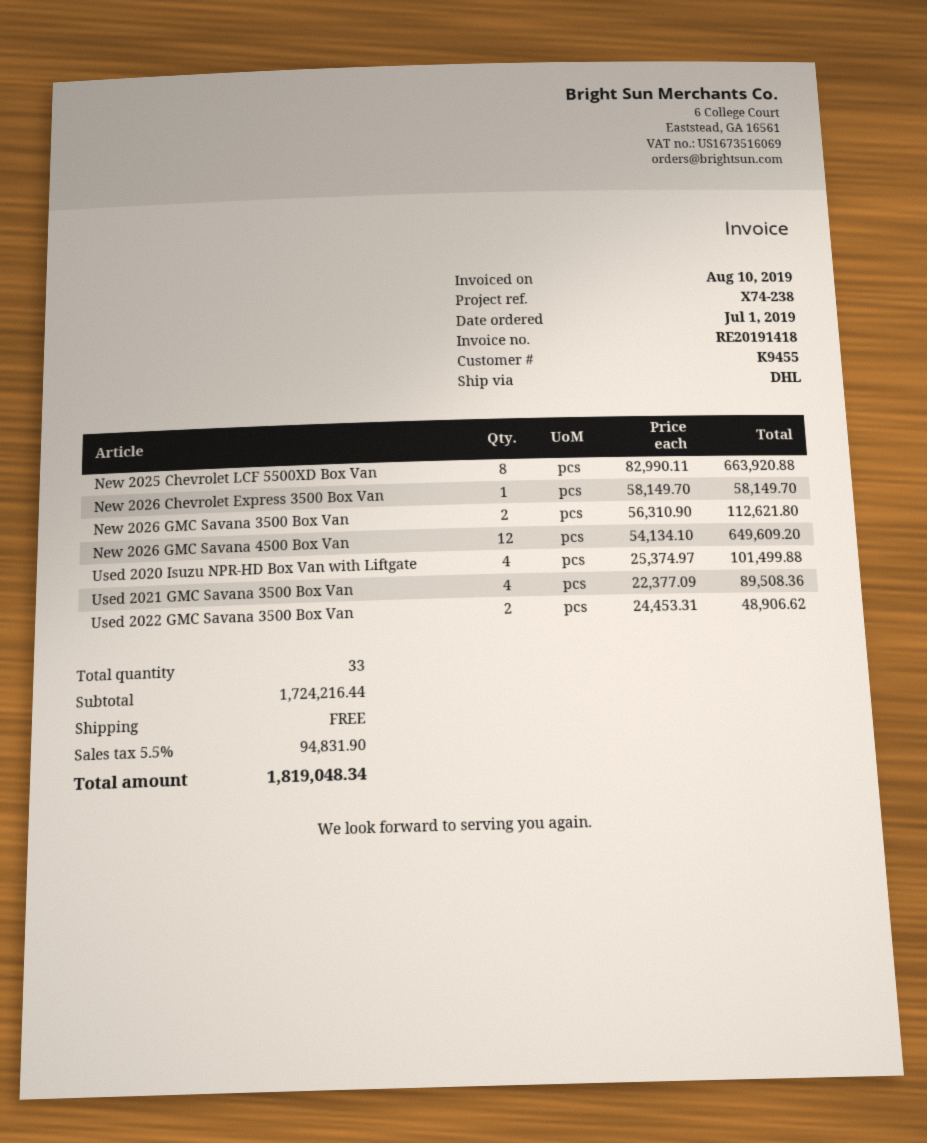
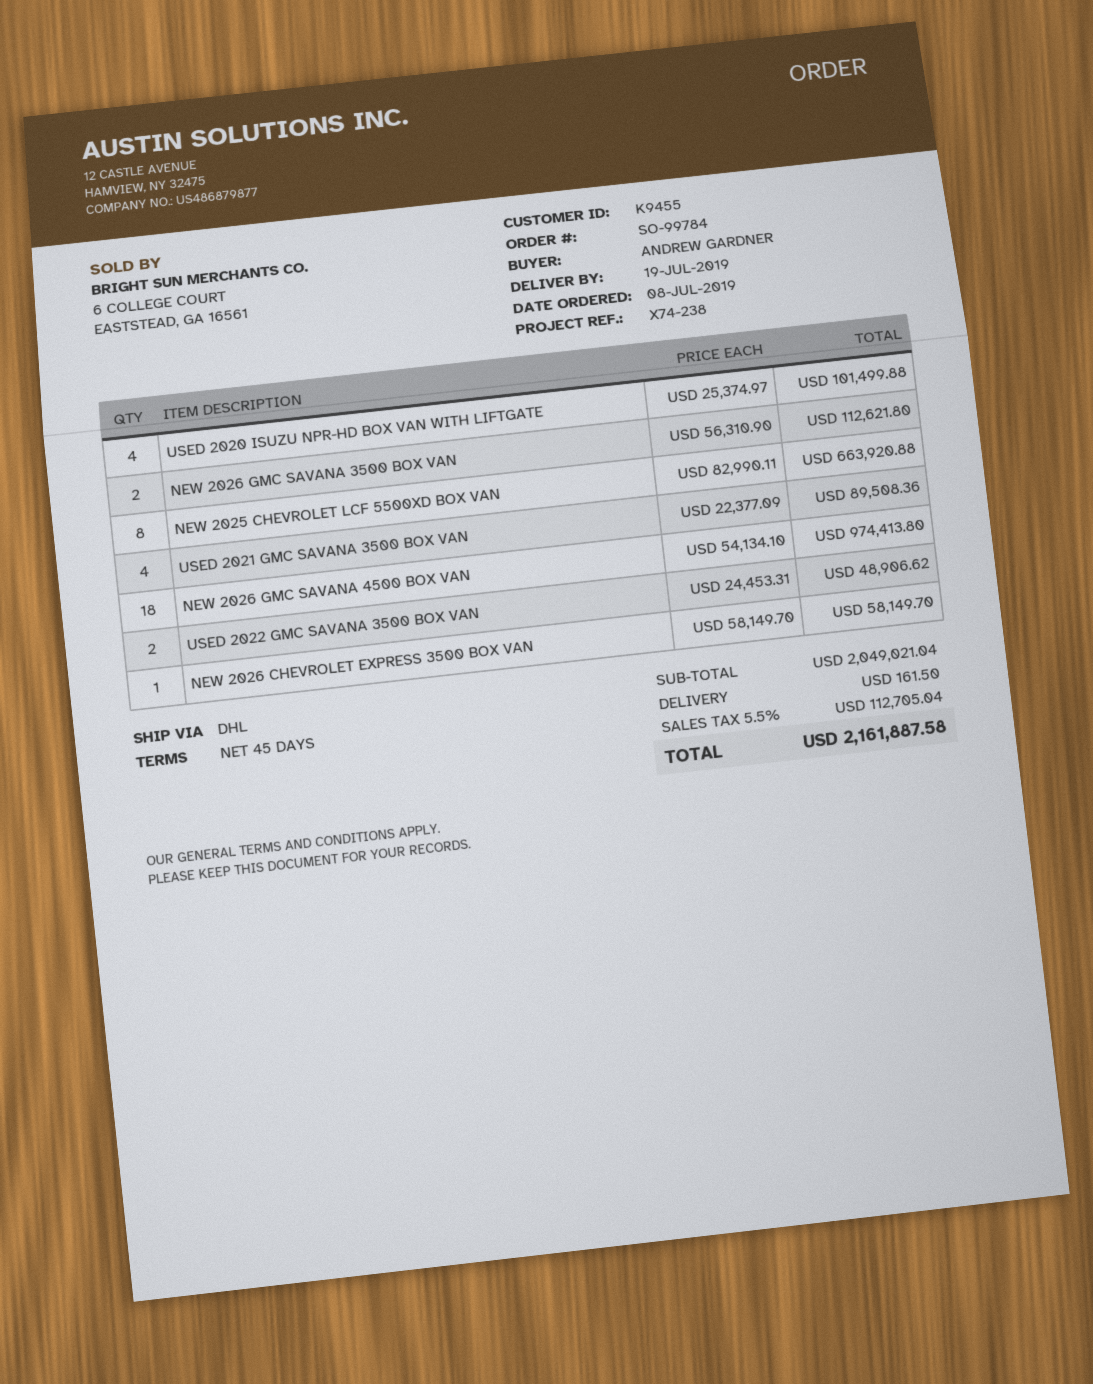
order date: 2019-07-01 -> 2019-07-08
New 2026 GMC Savana 4500 Box Van: 12 x 54134.10 = 649609.20 -> 18 x 54134.10 = 974413.80
subtotal: 1724216.44 -> 2049021.04
shipping: 0.00 -> 161.50
tax: 5.5% = 94831.90 -> 5.5% = 112705.04
total: 1819048.34 -> 2161887.58

